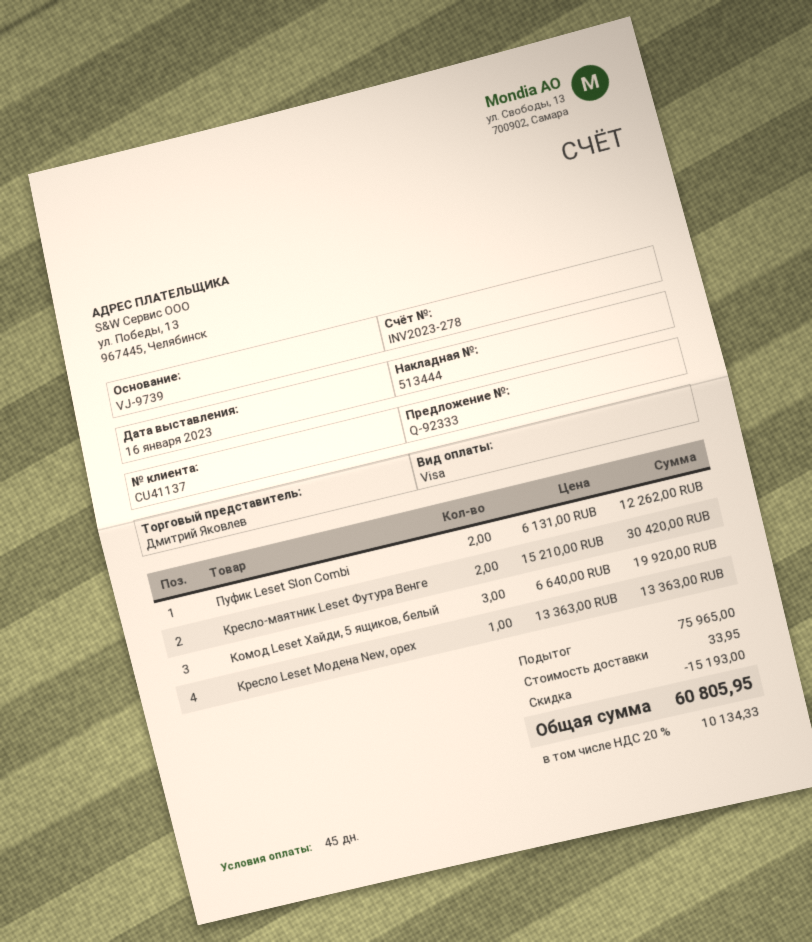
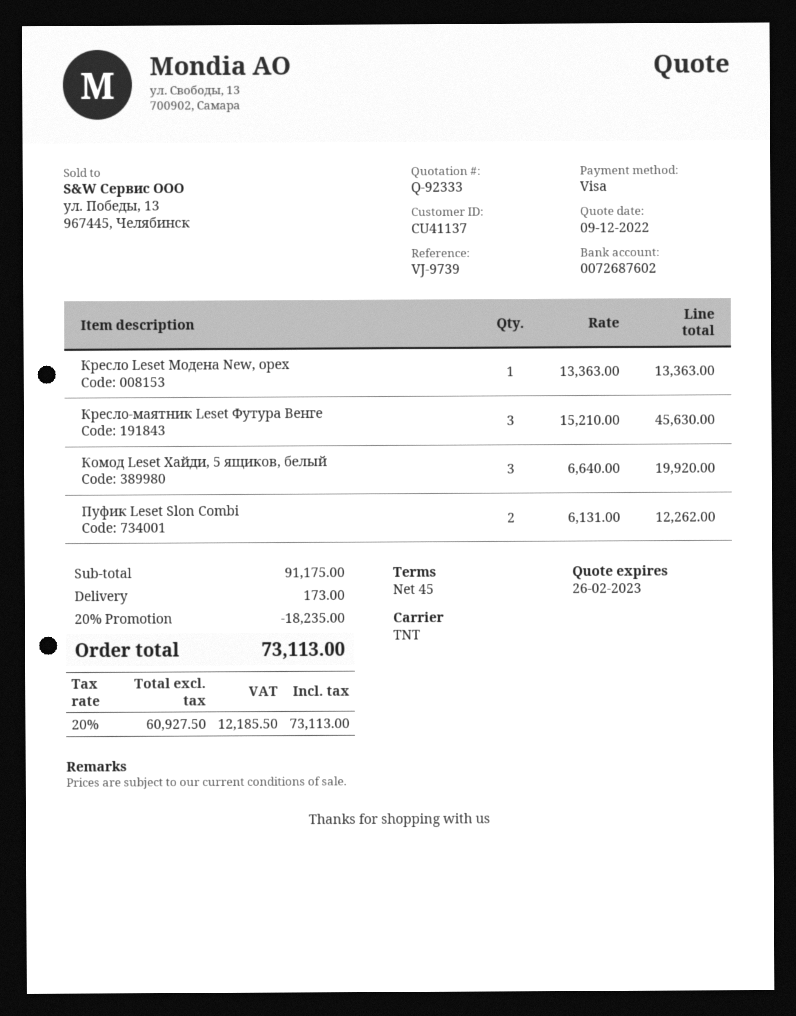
Кресло-маятник Leset Футура Венге: 2 x 15210.00 = 30420.00 -> 3 x 15210.00 = 45630.00
subtotal: 75965.00 -> 91175.00
discount: 15193.00 -> 18235.00
shipping: 33.95 -> 173.00
tax: 20% = 10134.33 -> 20% = 12185.50
total: 60805.95 -> 73113.00

